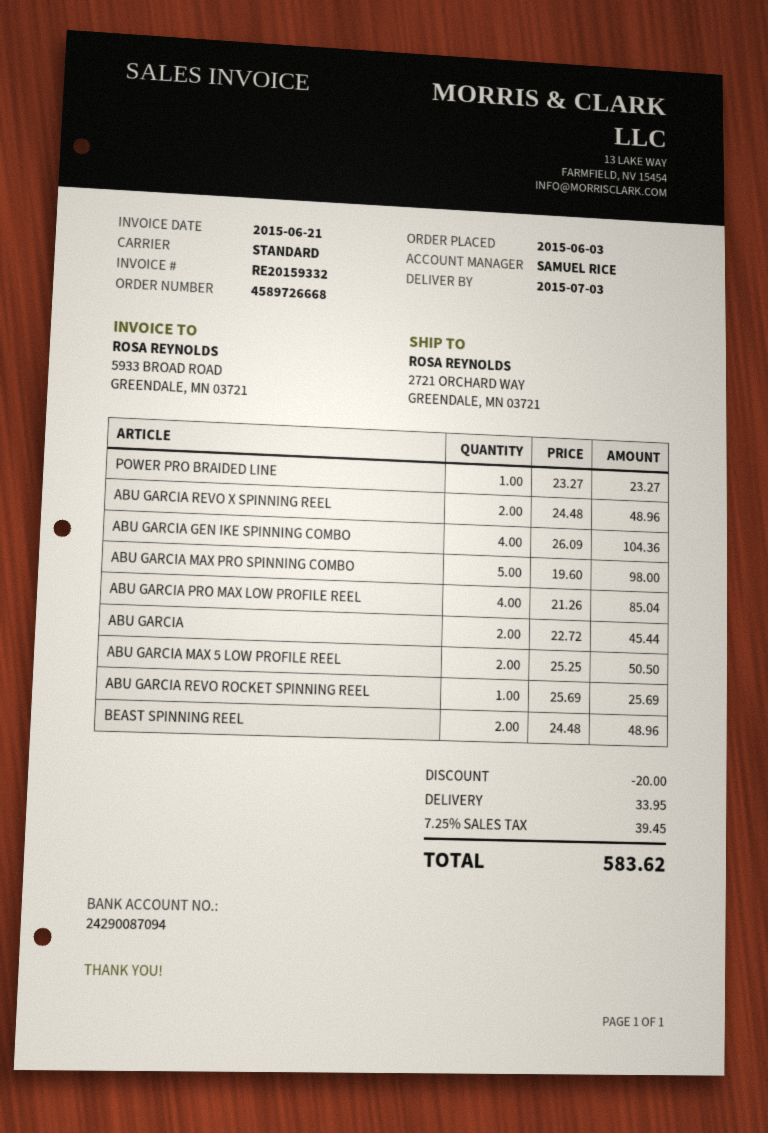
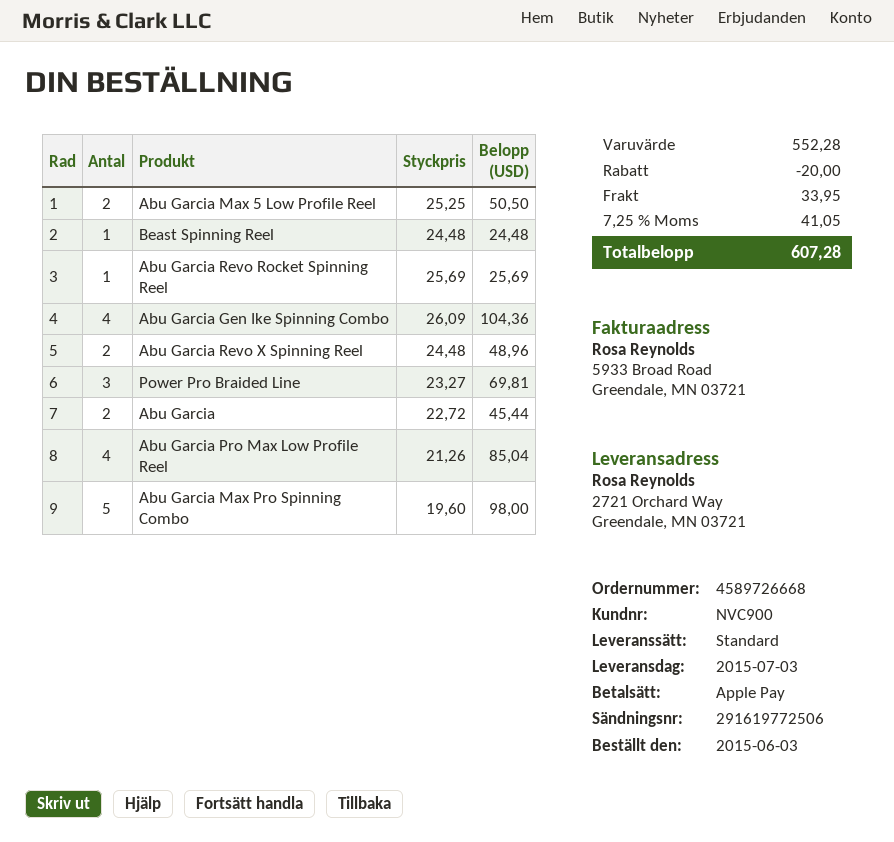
POWER PRO BRAIDED LINE: 1 x 23.27 = 23.27 -> 3 x 23.27 = 69.81
BEAST SPINNING REEL: 2 x 24.48 = 48.96 -> 1 x 24.48 = 24.48
tax: 7.25% = 39.45 -> 7.25% = 41.05
total: 583.62 -> 607.28

